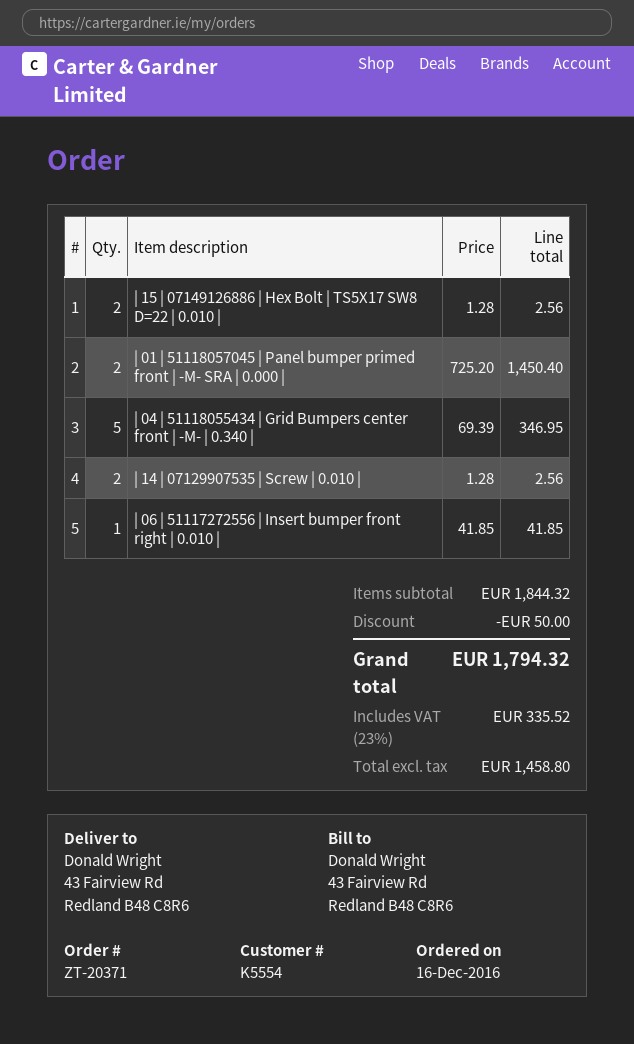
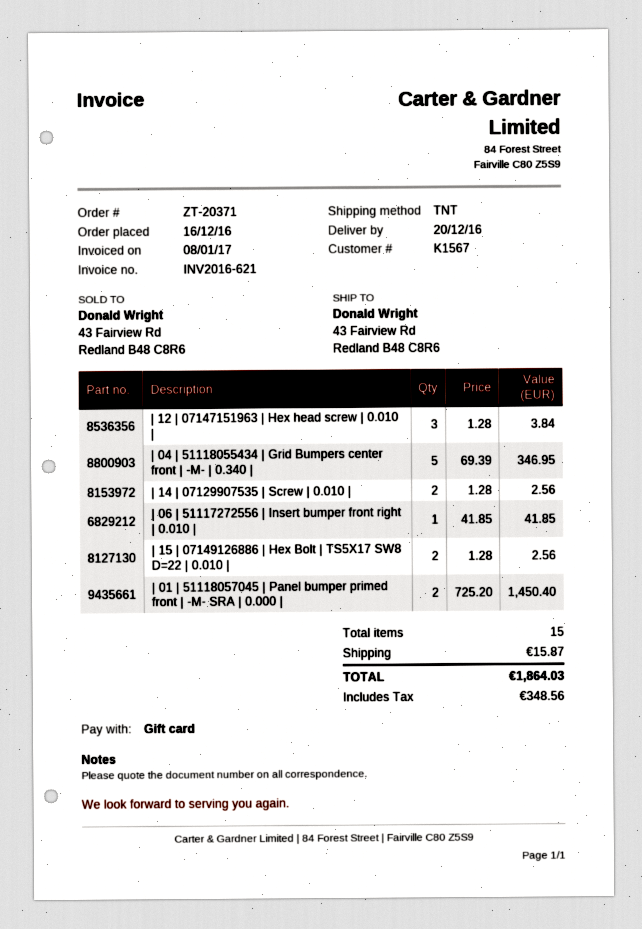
customer number: K5554 -> K1567
| 12 | 07147151963 | Hex head screw | 0.010 |: none -> 3 x 1.28 = 3.84
discount: 50.00 -> none
shipping: none -> 15.87
tax: 335.52 -> 348.56
total: 1794.32 -> 1864.03

